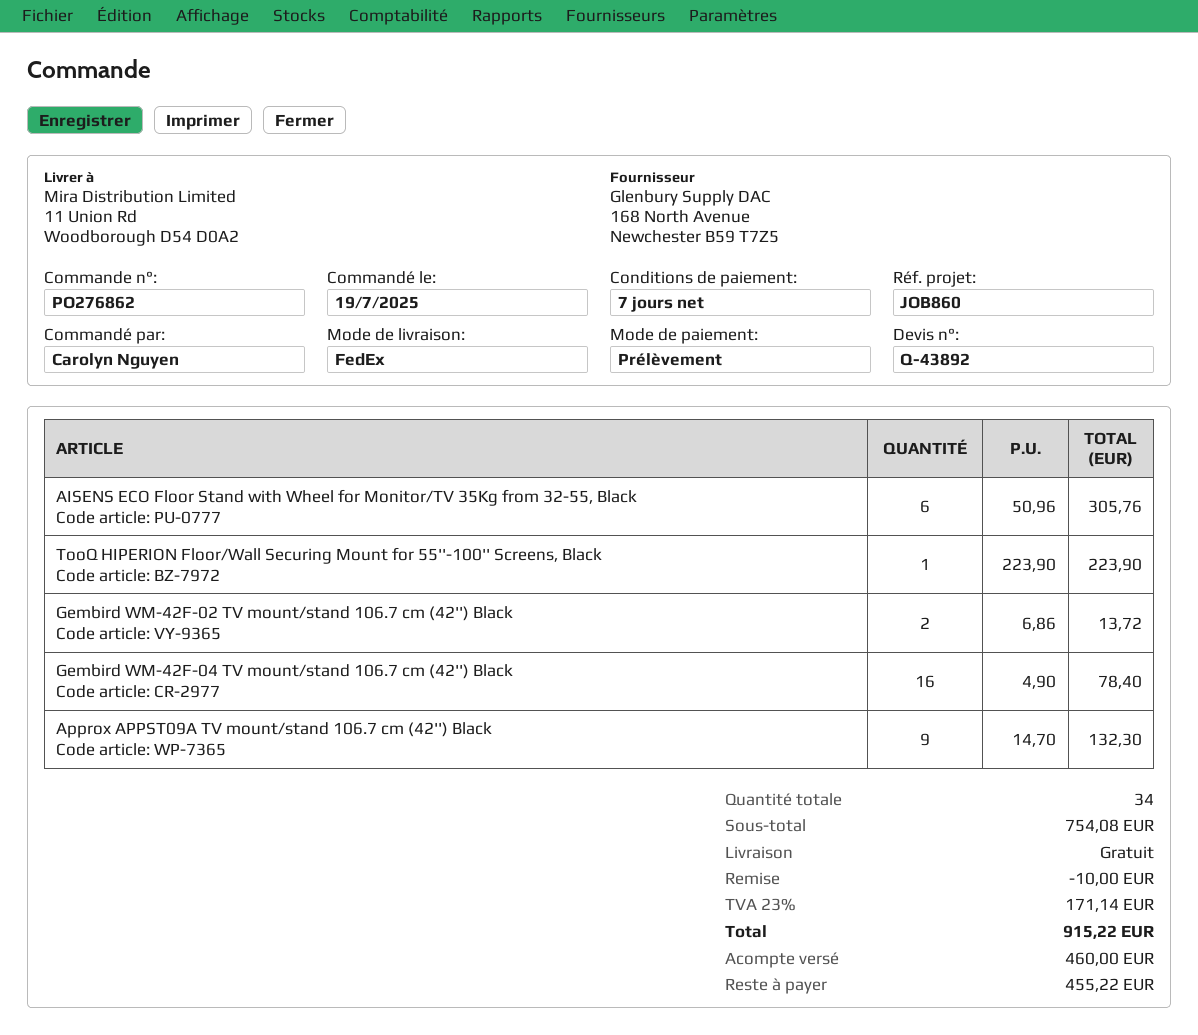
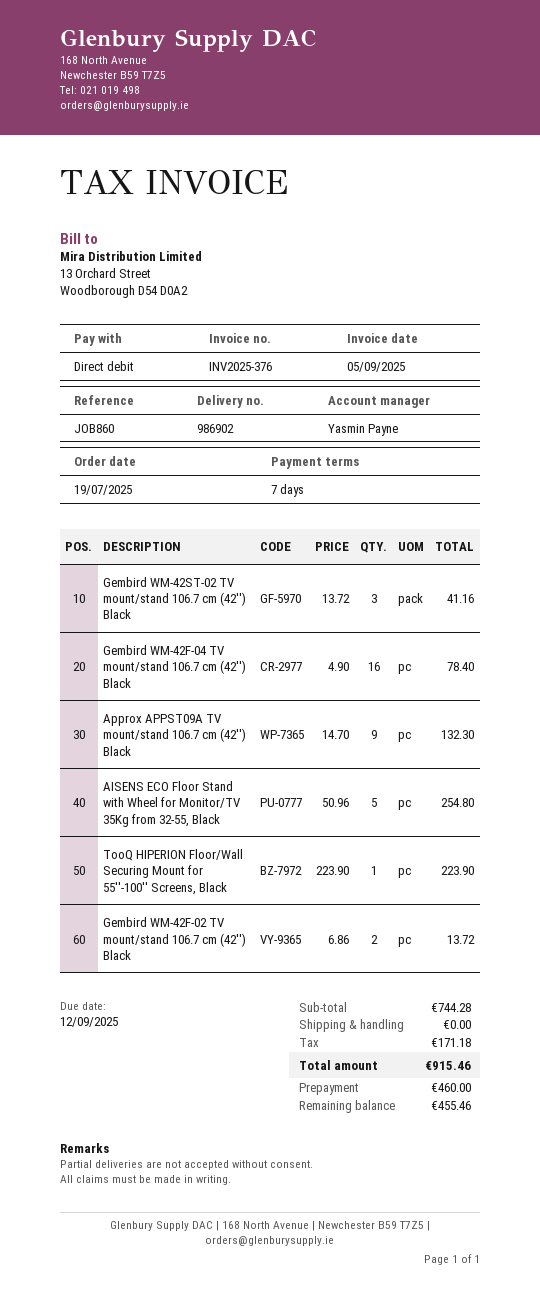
AISENS ECO Floor Stand with Wheel for Monitor/TV 35Kg from 32-55, Black: 6 x 50.96 = 305.76 -> 5 x 50.96 = 254.80
Gembird WM-42ST-02 TV mount/stand 106.7 cm (42'') Black: none -> 3 x 13.72 = 41.16
subtotal: 754.08 -> 744.28
discount: 10.00 -> none
tax: 171.14 -> 171.18
total: 915.22 -> 915.46
balance: 455.22 -> 455.46

